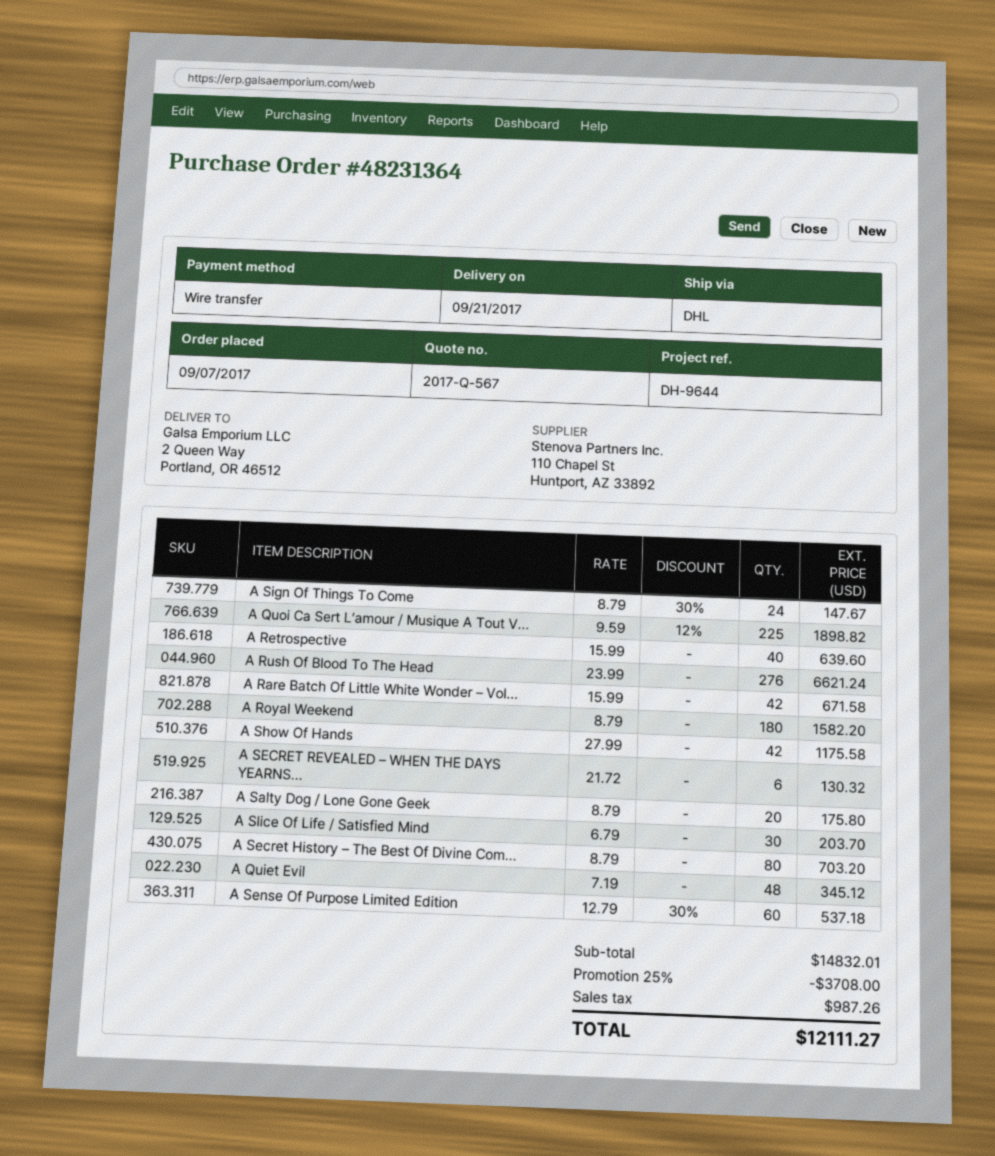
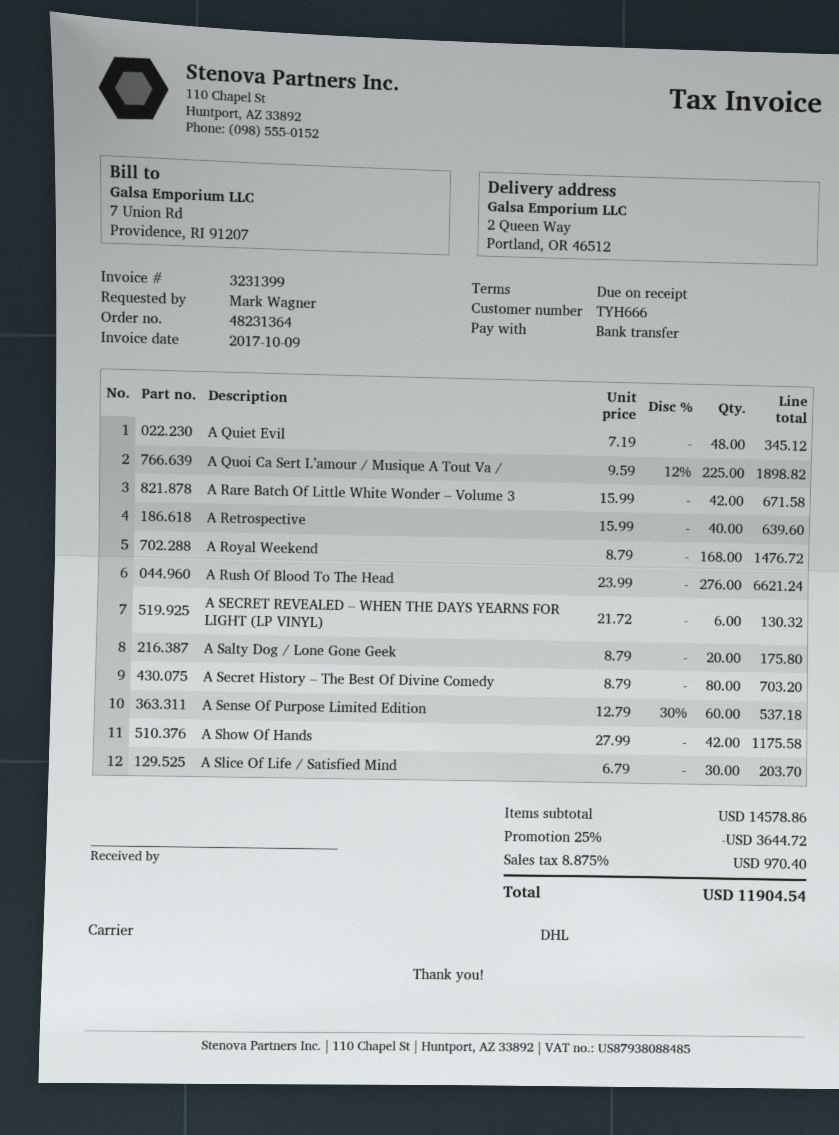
A Sign Of Things To Come: 24 x 8.79 - 30% = 147.67 -> none
A Royal Weekend: 180 x 8.79 = 1582.20 -> 168 x 8.79 = 1476.72
subtotal: 14832.01 -> 14578.86
discount: 25% = 3708.00 -> 25% = 3644.72
tax: 987.26 -> 970.40
total: 12111.27 -> 11904.54

